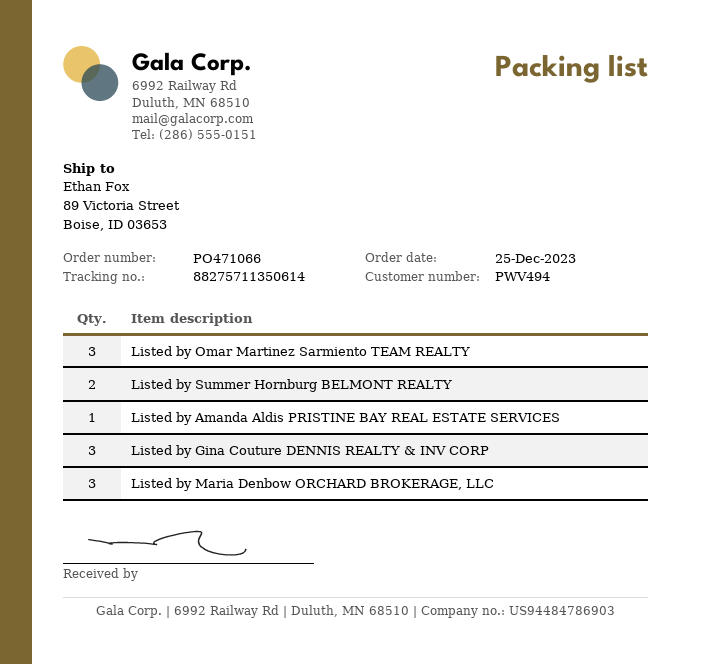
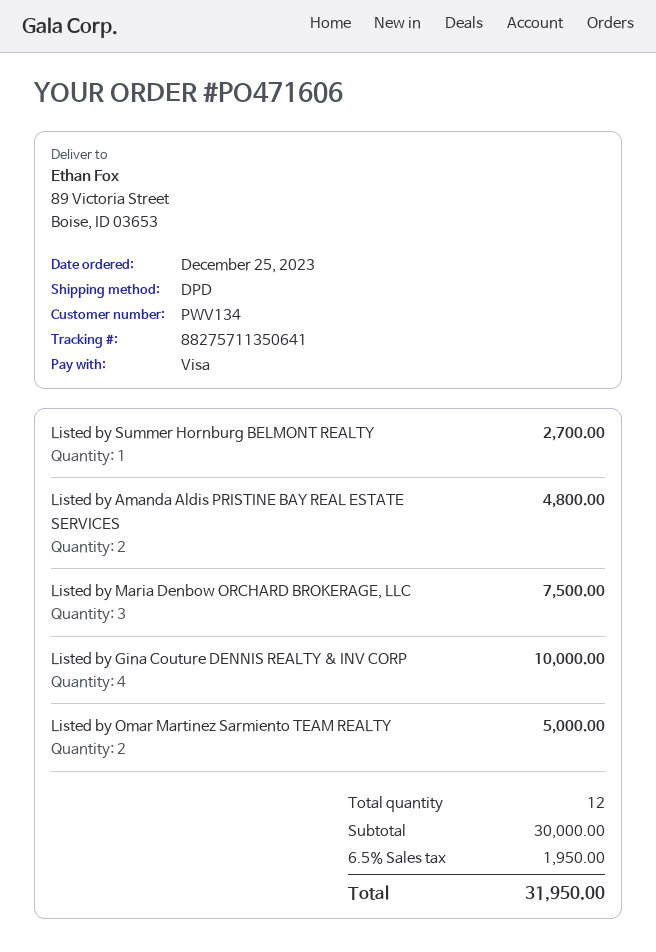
order number: PO471066 -> PO471606
customer number: PWV494 -> PWV134
tracking number: 88275711350614 -> 88275711350641
Listed by Omar Martinez Sarmiento TEAM REALTY: 3 -> 2
Listed by Summer Hornburg BELMONT REALTY: 2 -> 1
Listed by Amanda Aldis PRISTINE BAY REAL ESTATE SERVICES: 1 -> 2
Listed by Gina Couture DENNIS REALTY & INV CORP: 3 -> 4

